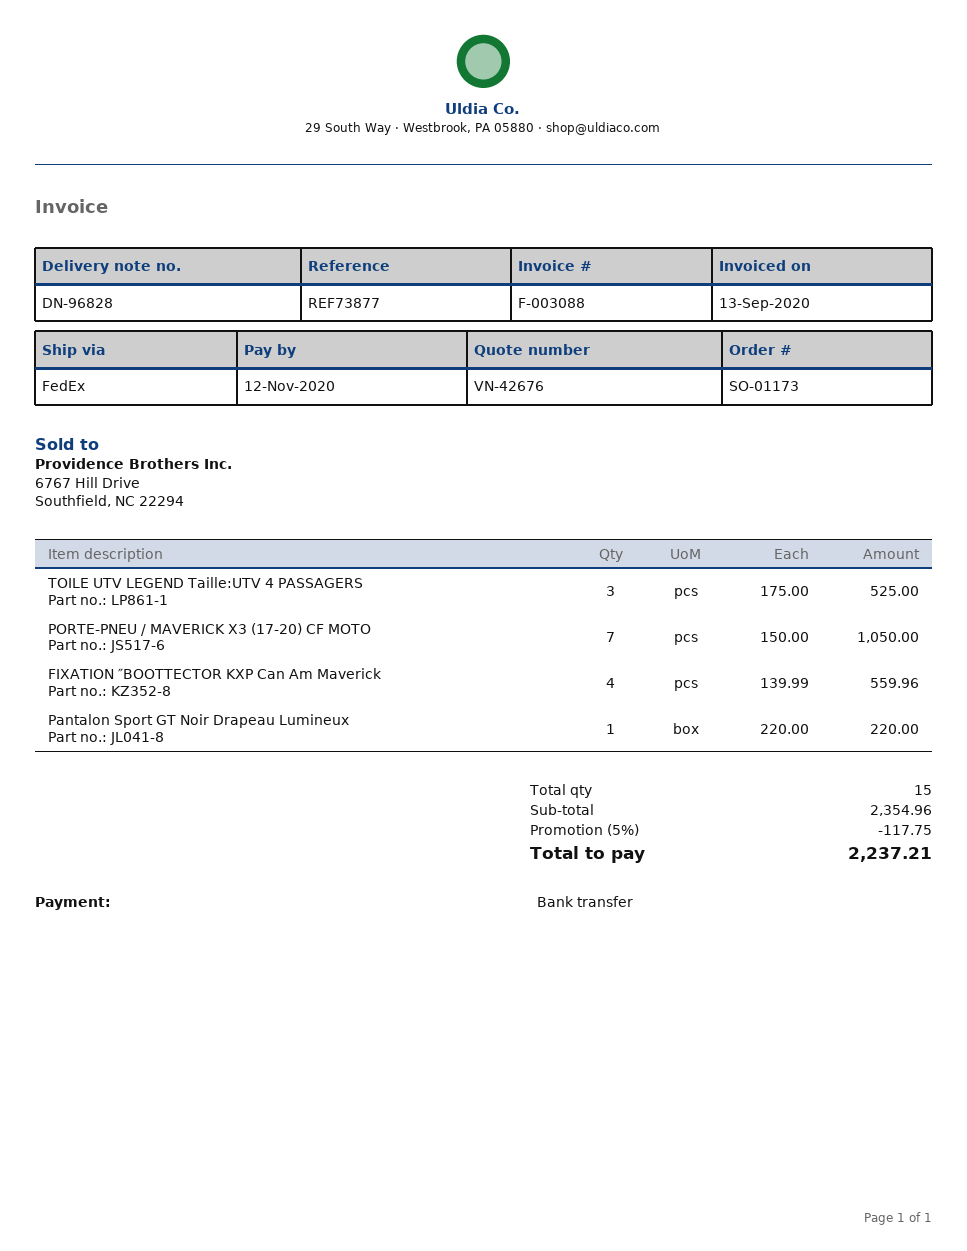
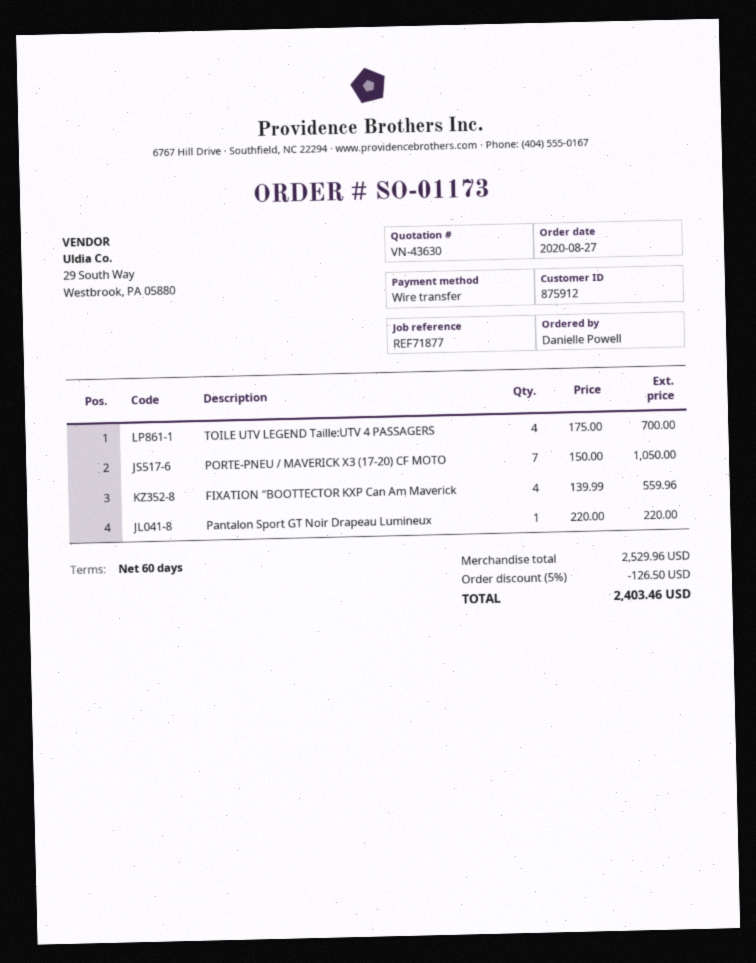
quote number: VN-42676 -> VN-43630
reference: REF73877 -> REF71877
TOILE UTV LEGEND Taille:UTV 4 PASSAGERS: 3 x 175.00 = 525.00 -> 4 x 175.00 = 700.00
subtotal: 2354.96 -> 2529.96
discount: 5% = 117.75 -> 5% = 126.50
total: 2237.21 -> 2403.46

